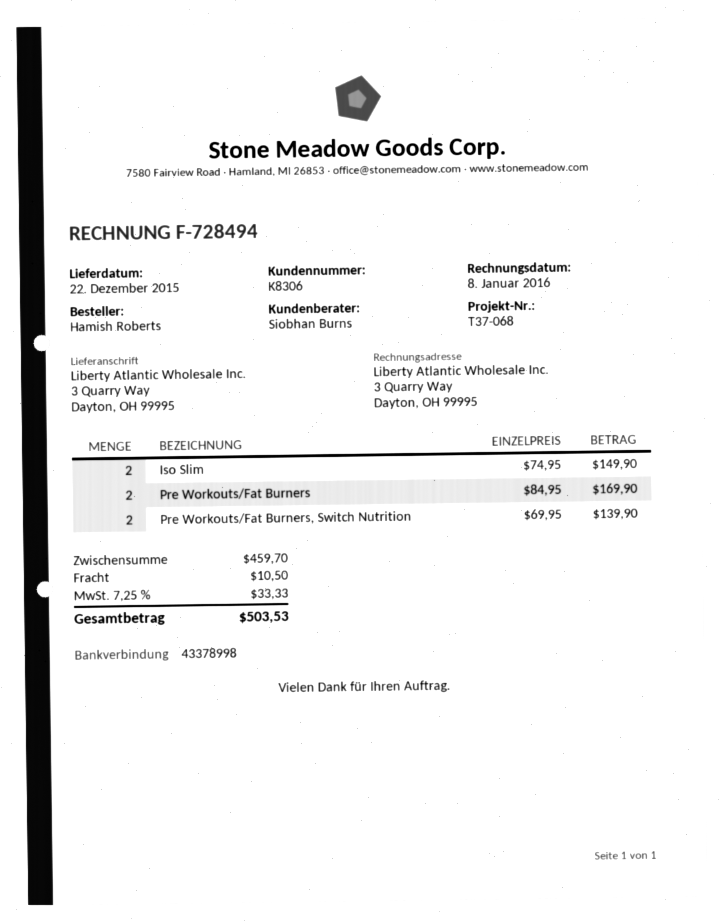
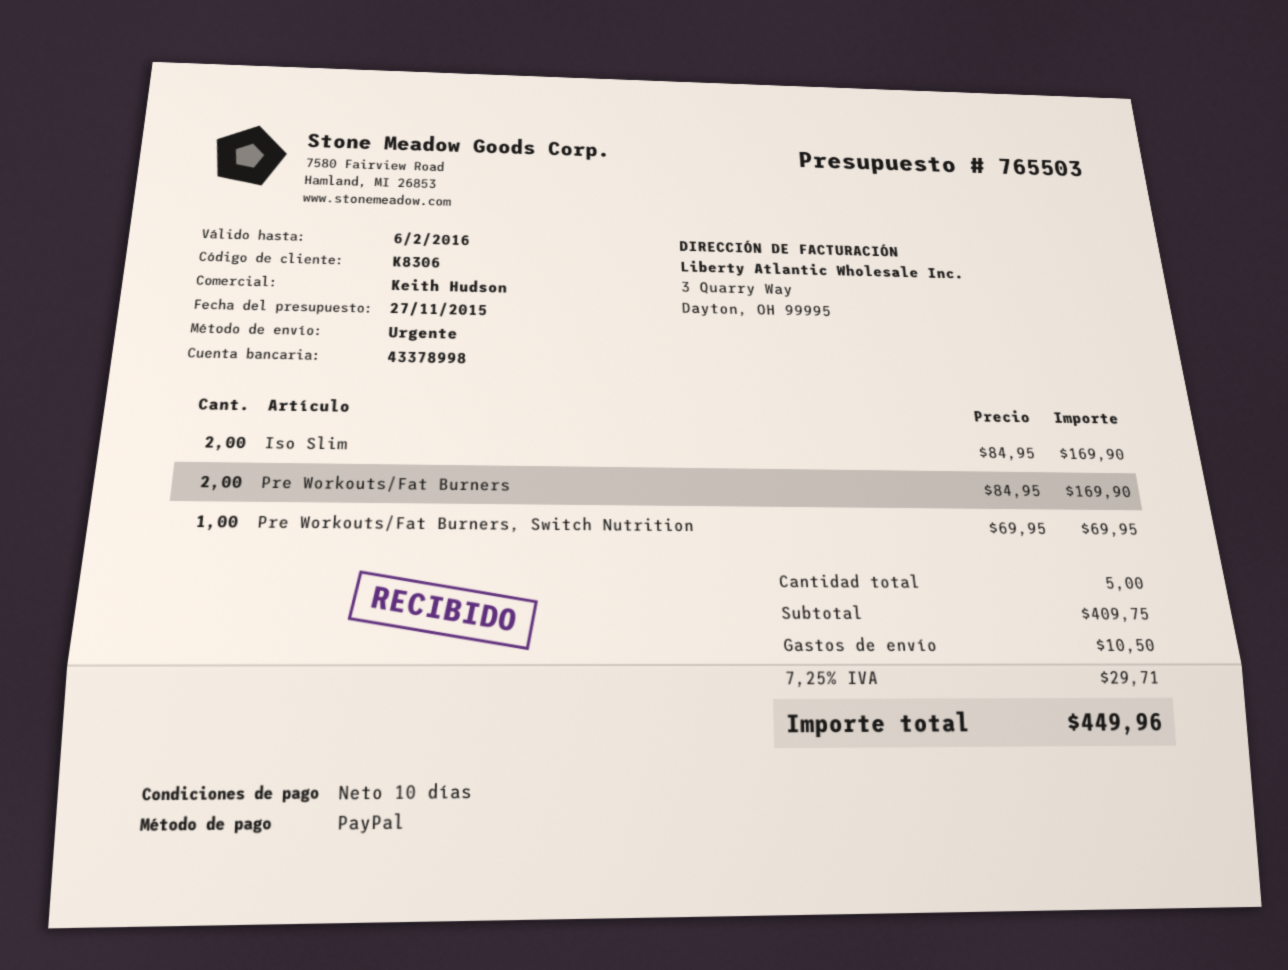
sales rep: Siobhan Burns -> Keith Hudson
Iso Slim: 2 x 74.95 = 149.90 -> 2 x 84.95 = 169.90
Pre Workouts/Fat Burners, Switch Nutrition: 2 x 69.95 = 139.90 -> 1 x 69.95 = 69.95
subtotal: 459.70 -> 409.75
tax: 7.25% = 33.33 -> 7.25% = 29.71
total: 503.53 -> 449.96

